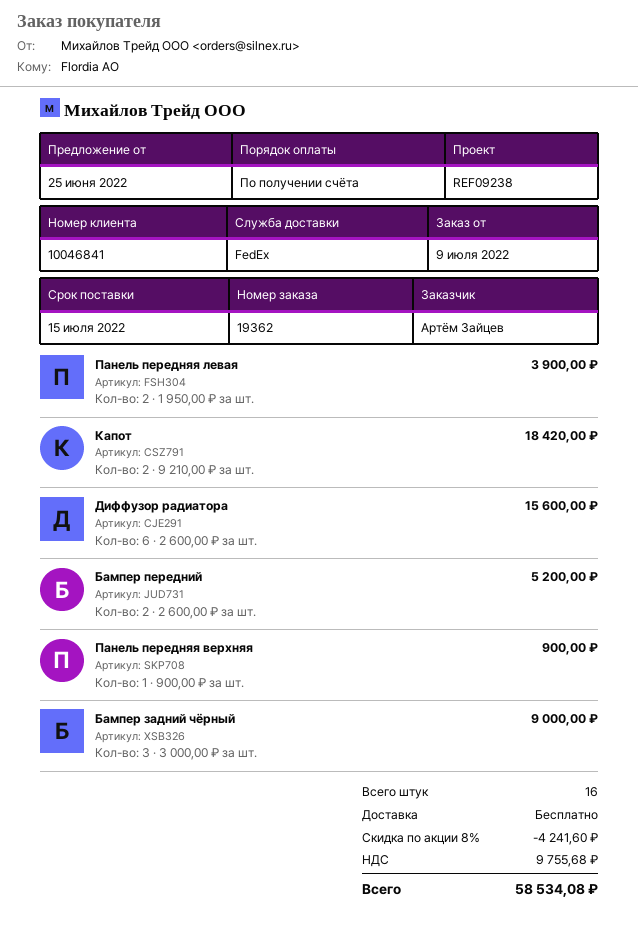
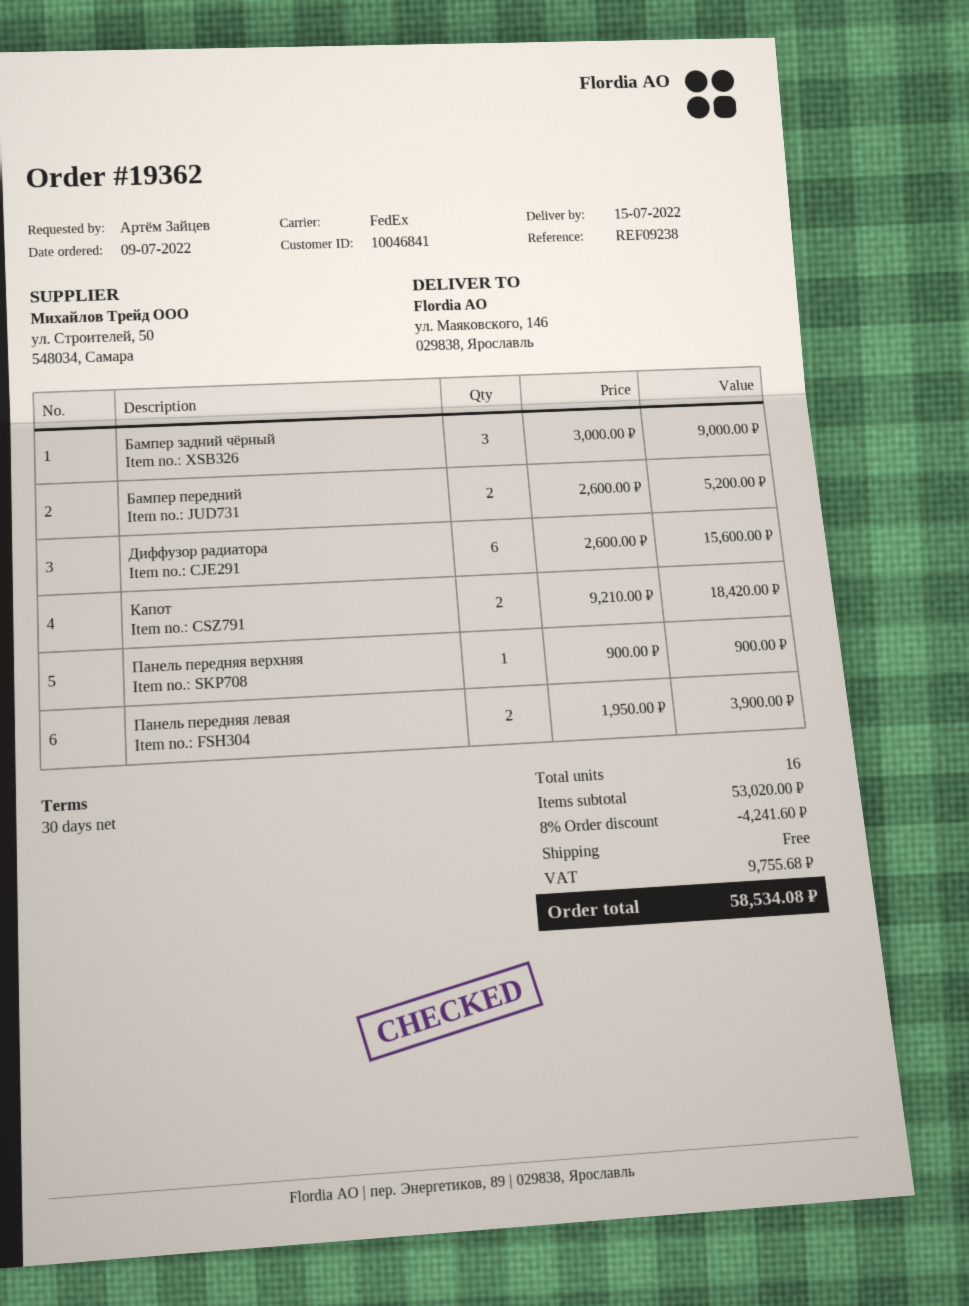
payment terms: on receipt -> 30 days

